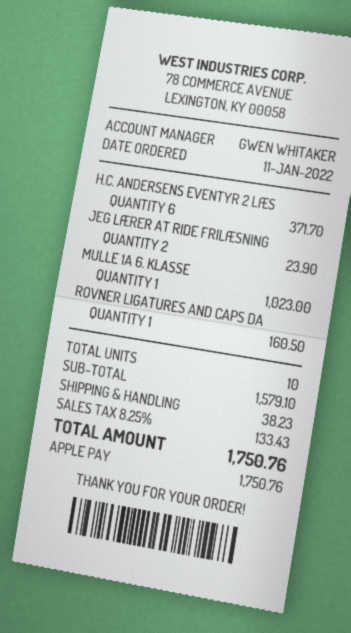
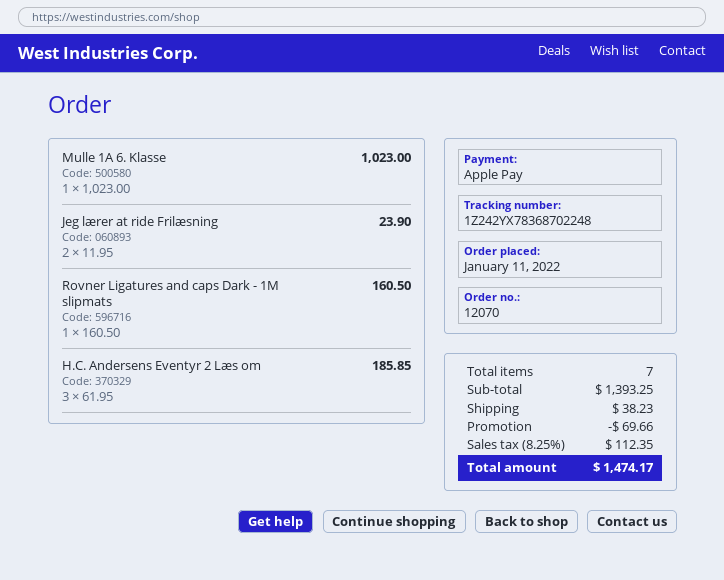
H.C. ANDERSENS EVENTYR 2 LÆS: 6 for 371.70 -> 3 for 185.85
total quantity: 10 -> 7
subtotal: 1579.10 -> 1393.25
discount: none -> 69.66
tax: 8.25% = 133.43 -> 8.25% = 112.35
total: 1750.76 -> 1474.17

